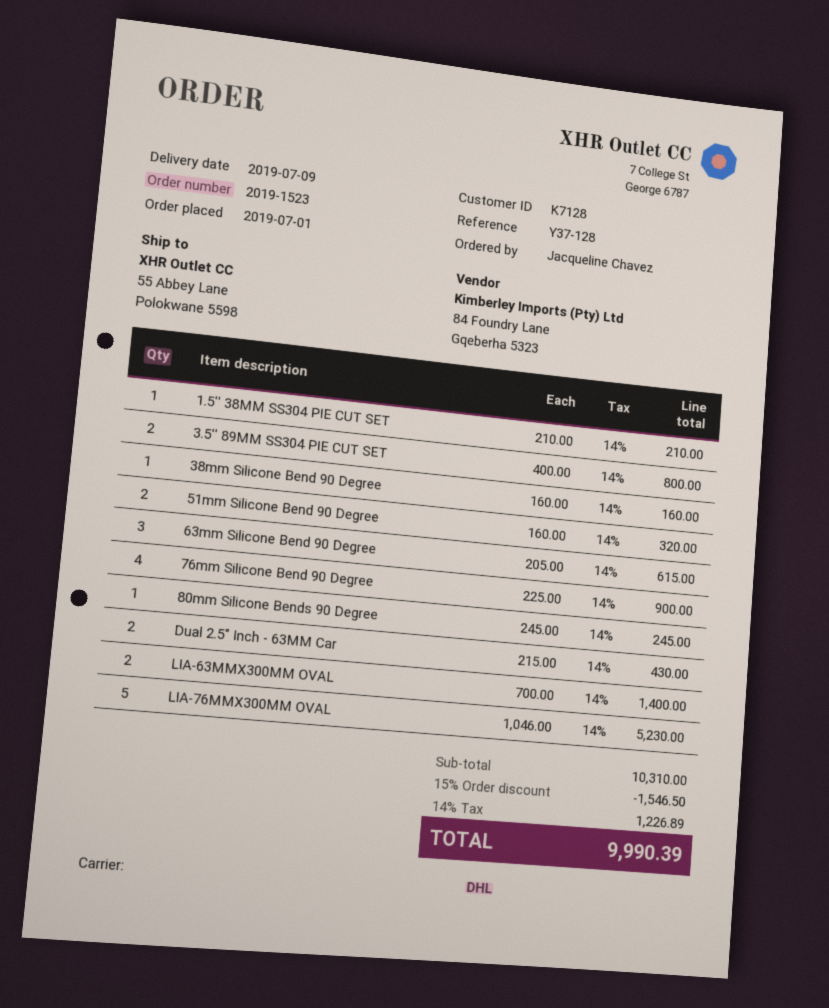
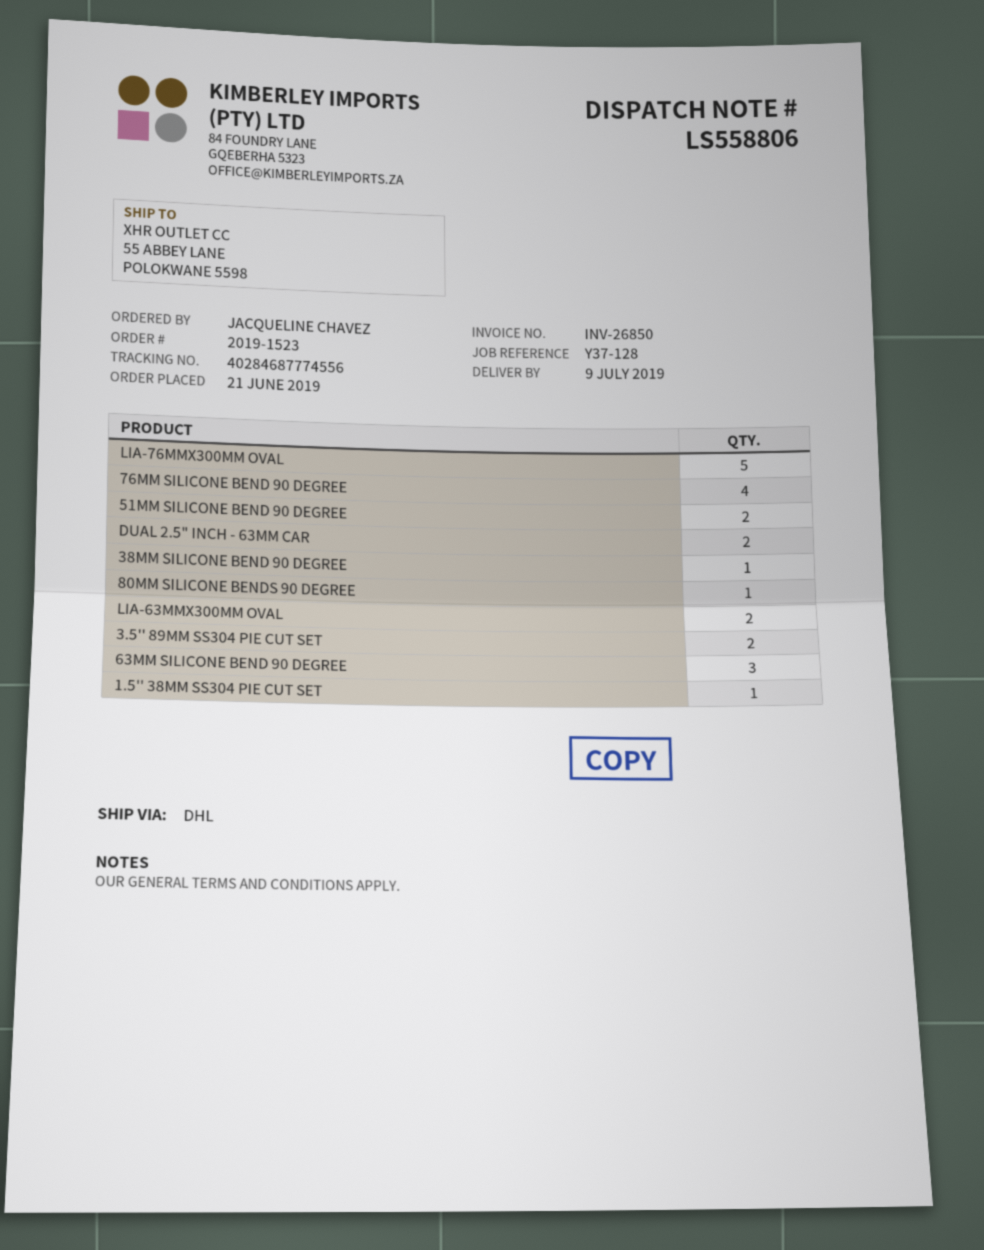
order date: 2019-07-01 -> 2019-06-21

